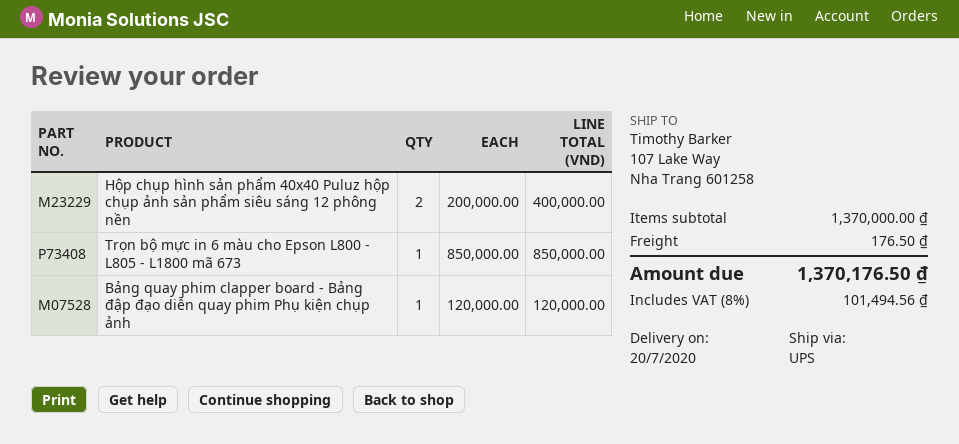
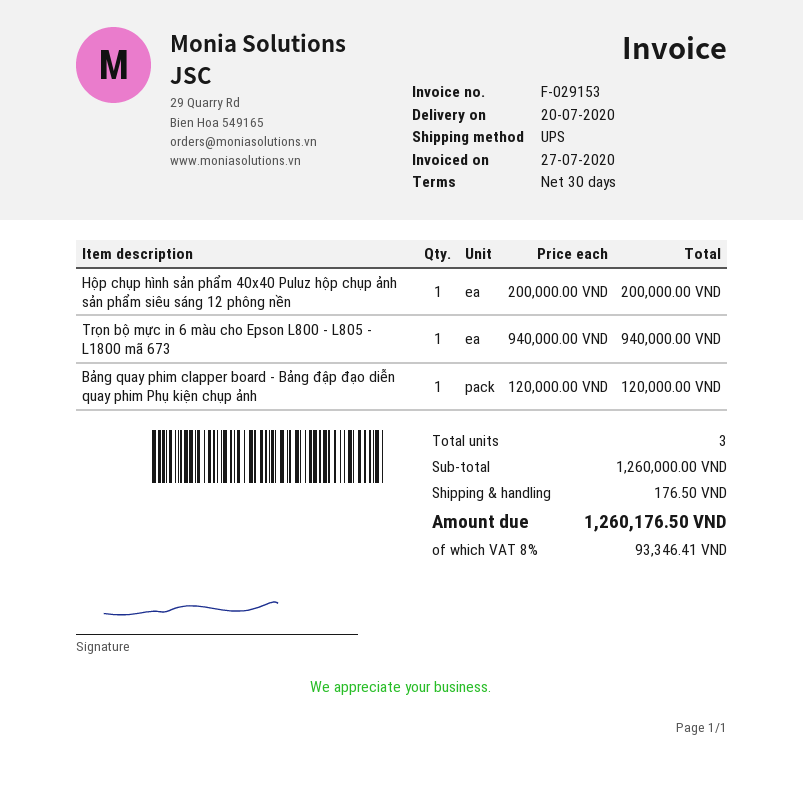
Hộp chụp hình sản phẩm 40x40 Puluz hộp chụp ảnh sản phẩm siêu sáng 12 phông nền: 2 x 200000.00 = 400000.00 -> 1 x 200000.00 = 200000.00
Trọn bộ mực in 6 màu cho Epson L800 - L805 - L1800 mã 673: 1 x 850000.00 = 850000.00 -> 1 x 940000.00 = 940000.00
subtotal: 1370000.00 -> 1260000.00
tax: 8% = 101494.56 -> 8% = 93346.41
total: 1370176.50 -> 1260176.50

